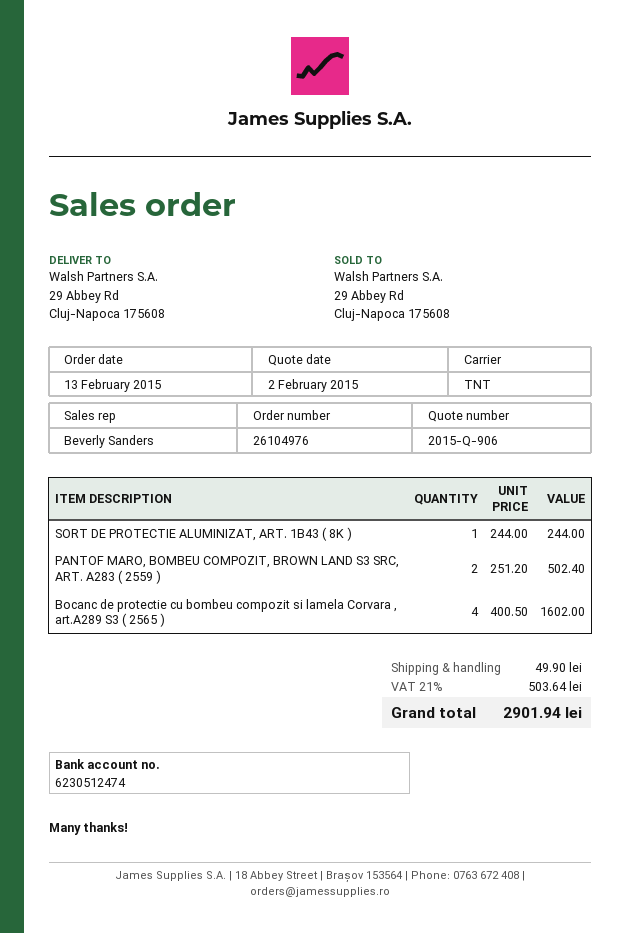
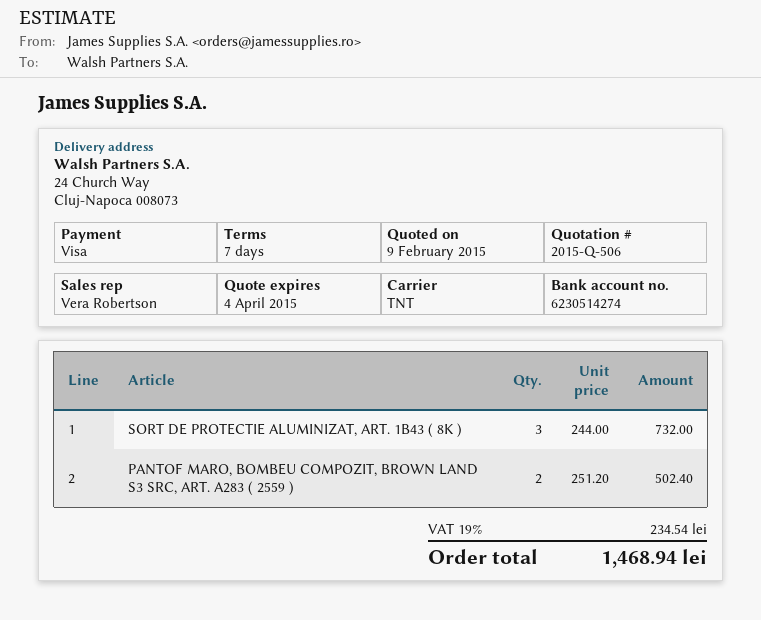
quote number: 2015-Q-906 -> 2015-Q-506
quote date: 2015-02-02 -> 2015-02-09
sales rep: Beverly Sanders -> Vera Robertson
bank account: 6230512474 -> 6230514274
ship to: 29 Abbey Rd, Cluj-Napoca 175608 -> 24 Church Way, Cluj-Napoca 008073
SORT DE PROTECTIE ALUMINIZAT, ART. 1B43 ( 8K ): 1 x 244.00 = 244.00 -> 3 x 244.00 = 732.00
Bocanc de protectie cu bombeu compozit si lamela Corvara , art.A289 S3 ( 2565 ): 4 x 400.50 = 1602.00 -> none
shipping: 49.90 -> none
tax: 21% = 503.64 -> 19% = 234.54
total: 2901.94 -> 1468.94

